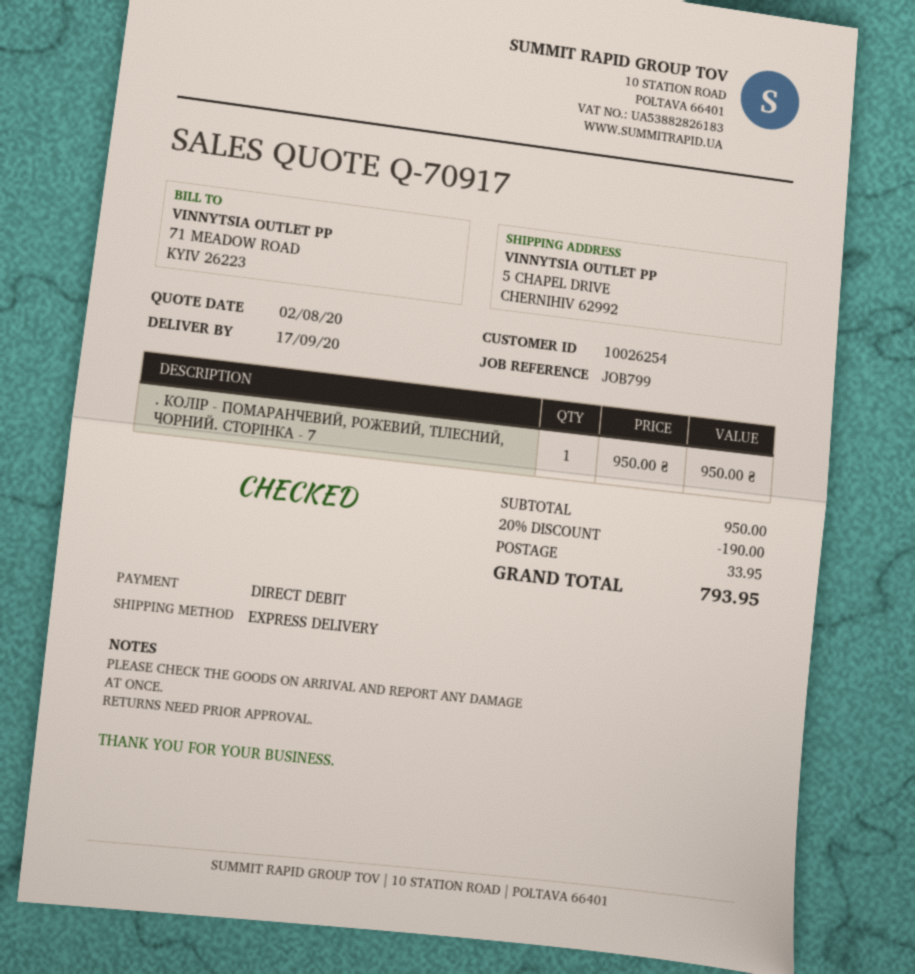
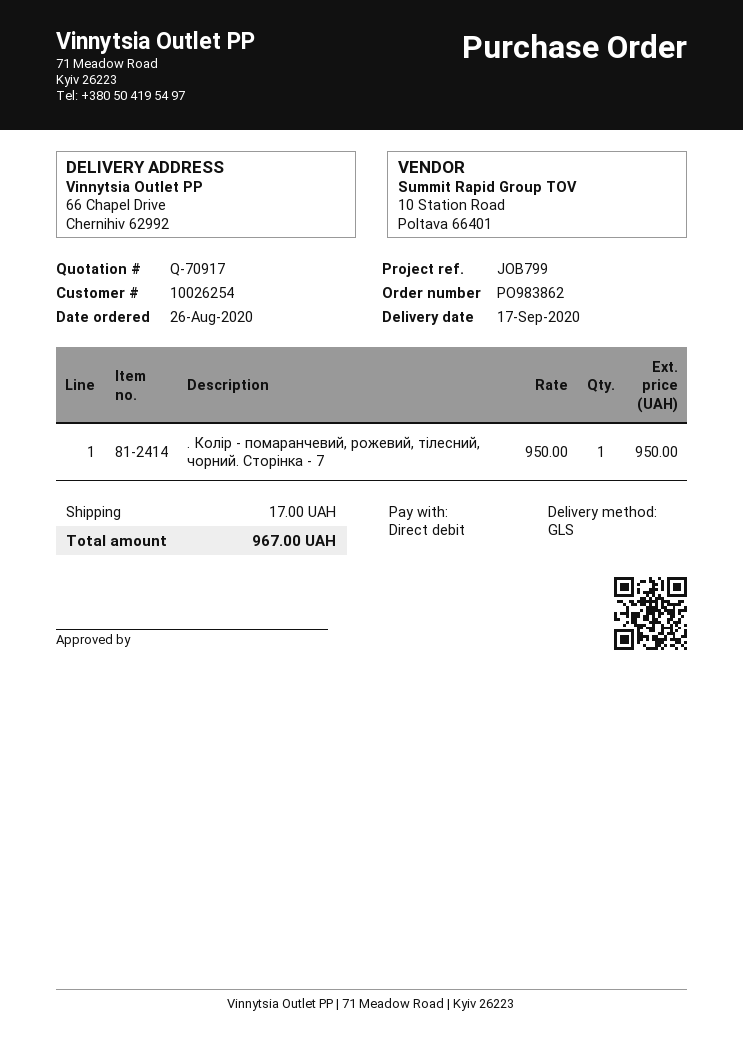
shipping method: express -> GLS
ship to: 5 CHAPEL DRIVE, CHERNIHIV 62992 -> 66 Chapel Drive, Chernihiv 62992
discount: 20% = 190.00 -> none
shipping: 33.95 -> 17.00
total: 793.95 -> 967.00

